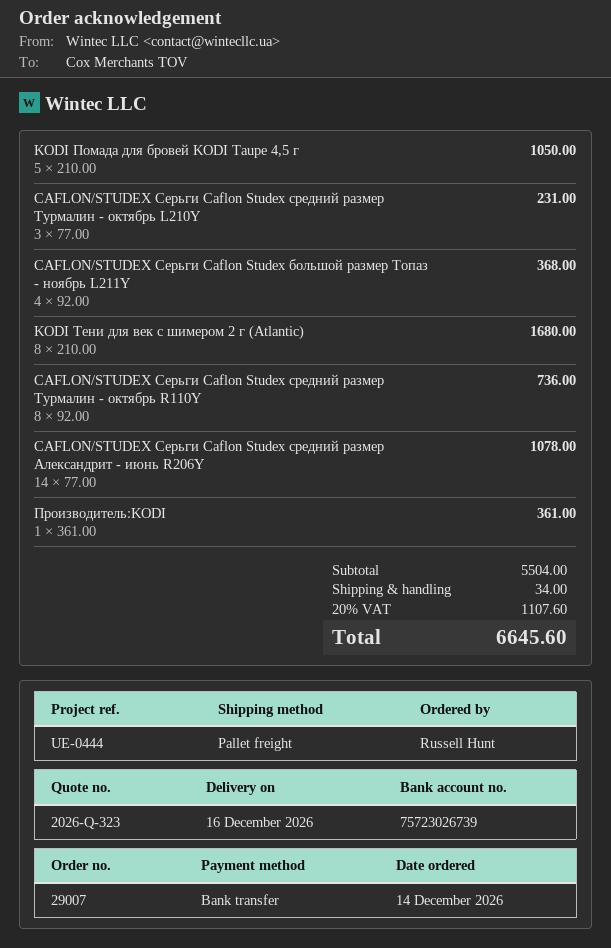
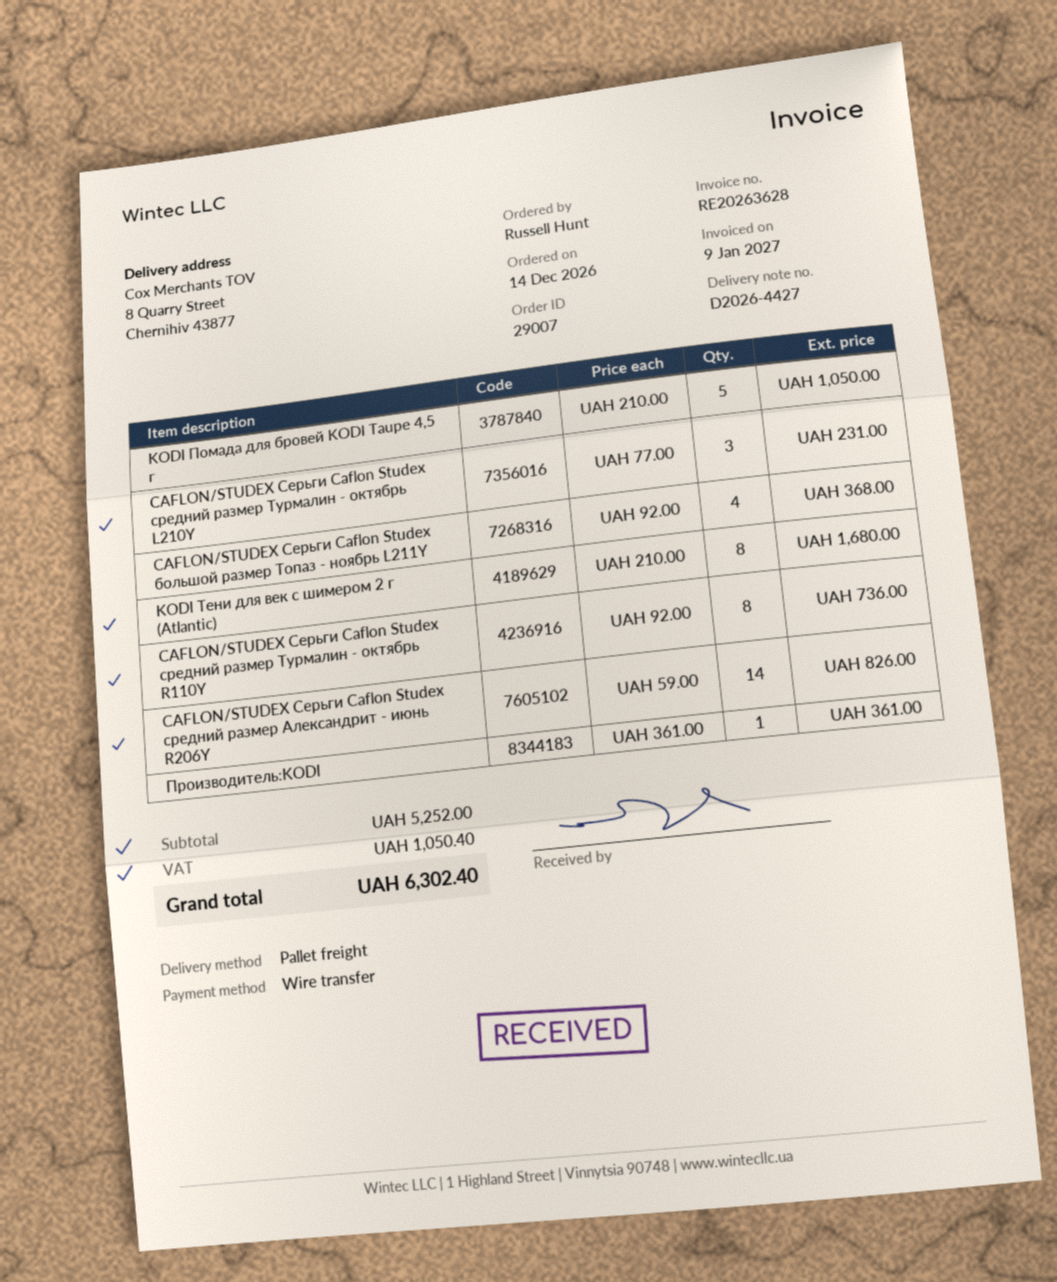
CAFLON/STUDEX Серьги Caflon Studex средний размер Александрит - июнь R206Y: 14 x 77.00 = 1078.00 -> 14 x 59.00 = 826.00
subtotal: 5504.00 -> 5252.00
shipping: 34.00 -> none
tax: 1107.60 -> 1050.40
total: 6645.60 -> 6302.40

